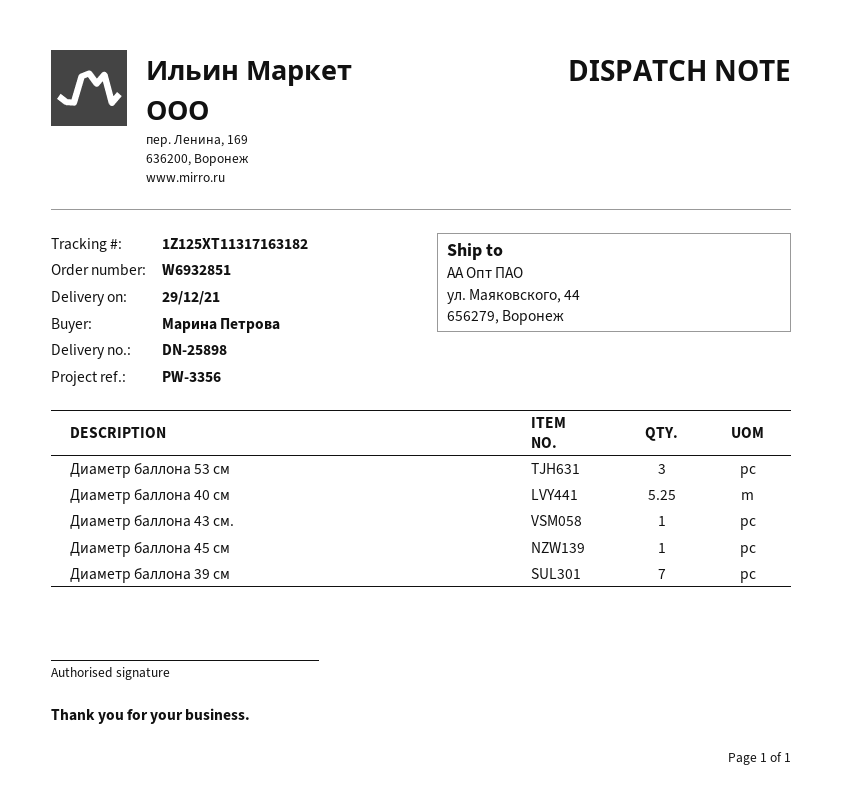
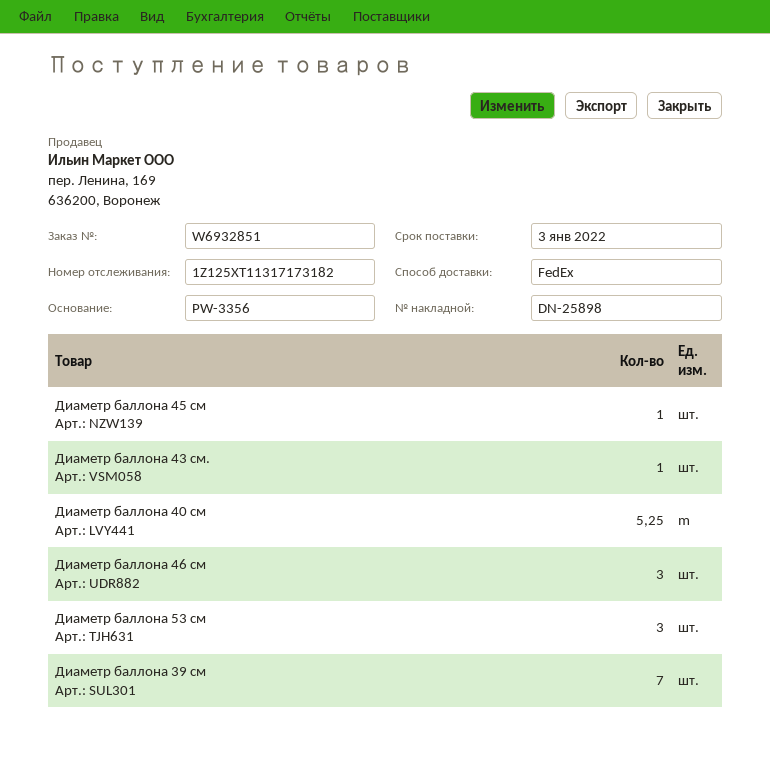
delivery date: 2021-12-29 -> 2022-01-03
tracking number: 1Z125XT11317163182 -> 1Z125XT11317173182
Диаметр баллона 46 см: none -> 3

